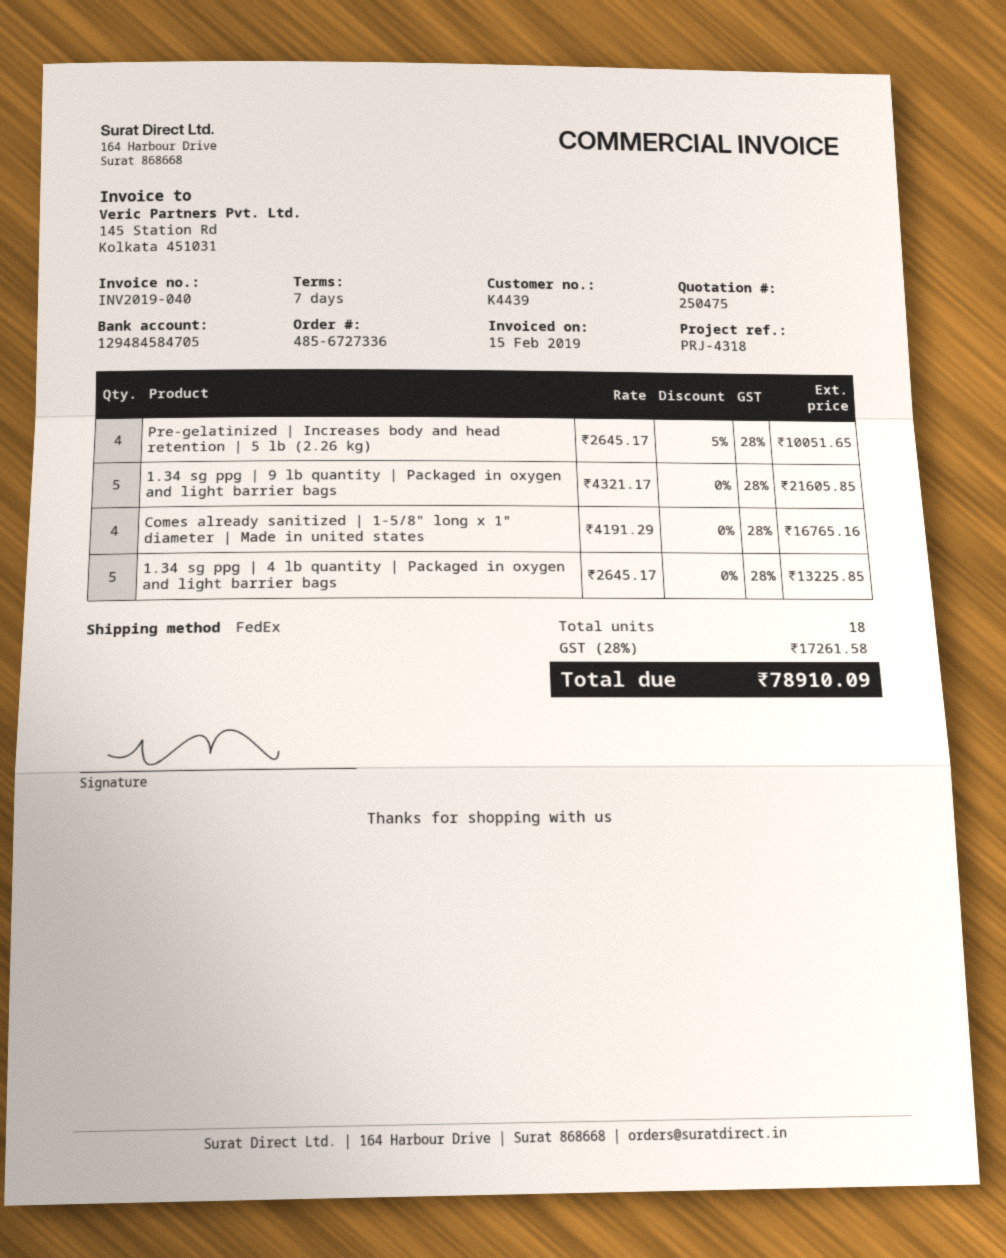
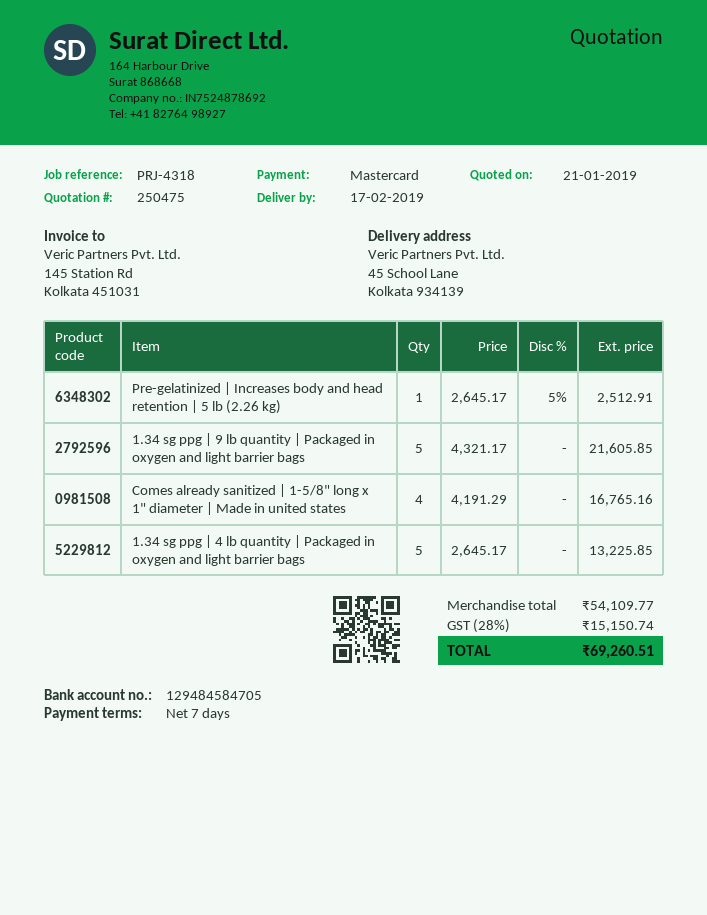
Pre-gelatinized | Increases body and head retention | 5 lb (2.26 kg): 4 x 2645.17 - 5% = 10051.65 -> 1 x 2645.17 - 5% = 2512.91
tax: 28% = 17261.58 -> 28% = 15150.74
total: 78910.09 -> 69260.51

